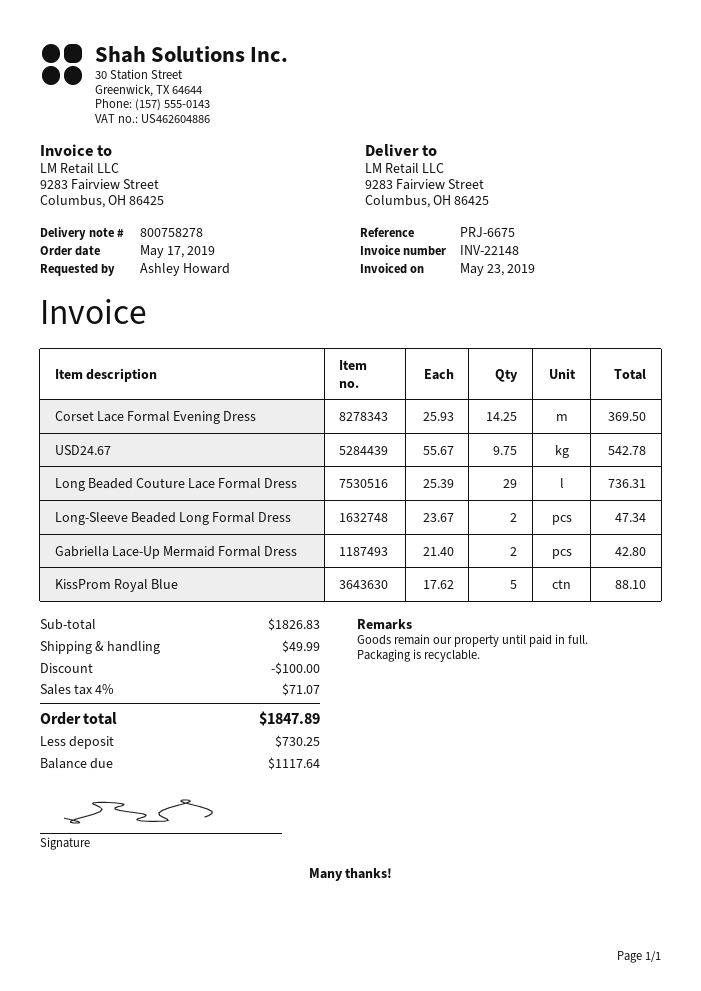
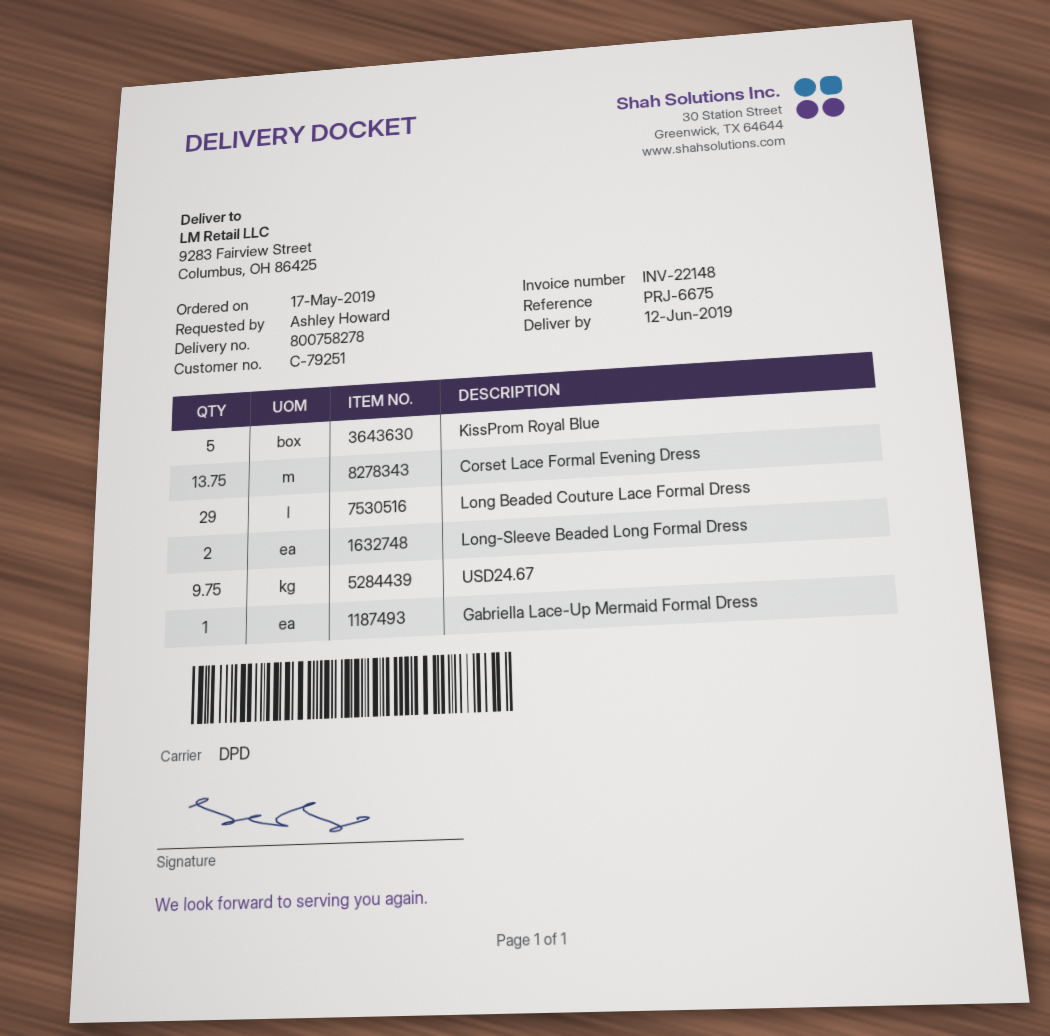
Corset Lace Formal Evening Dress: 14.25 -> 13.75
Gabriella Lace-Up Mermaid Formal Dress: 2 -> 1

